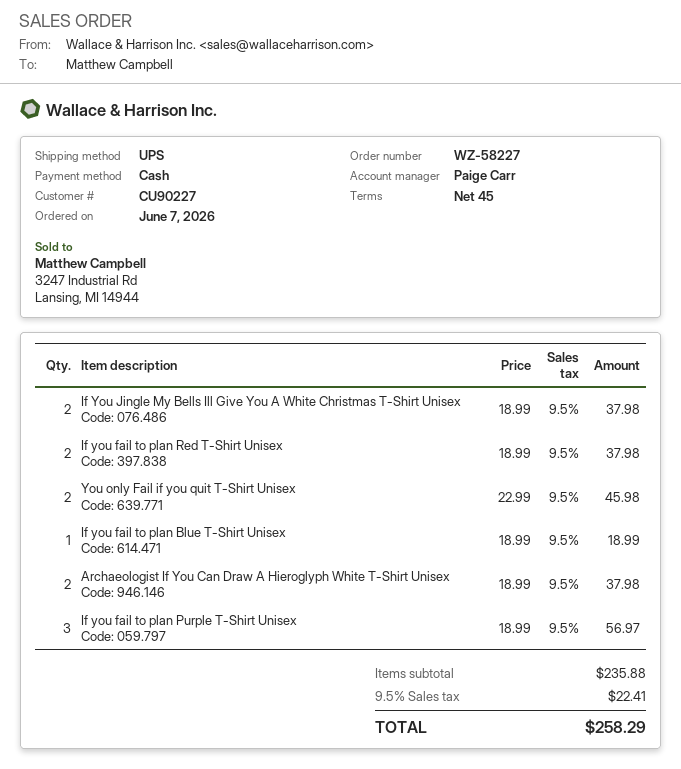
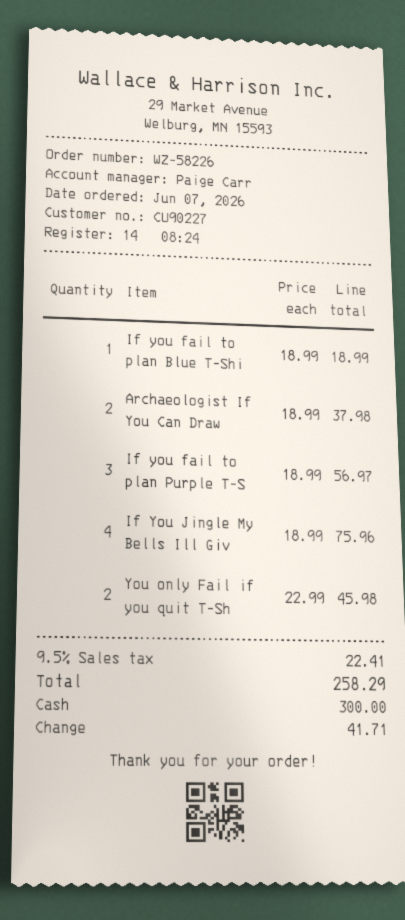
order number: WZ-58227 -> WZ-58226
If You Jingle My Bells Ill Give You A White Christmas T-Shirt Unisex: 2 x 18.99 = 37.98 -> 4 x 18.99 = 75.96
If you fail to plan Red T-Shirt Unisex: 2 x 18.99 = 37.98 -> none

